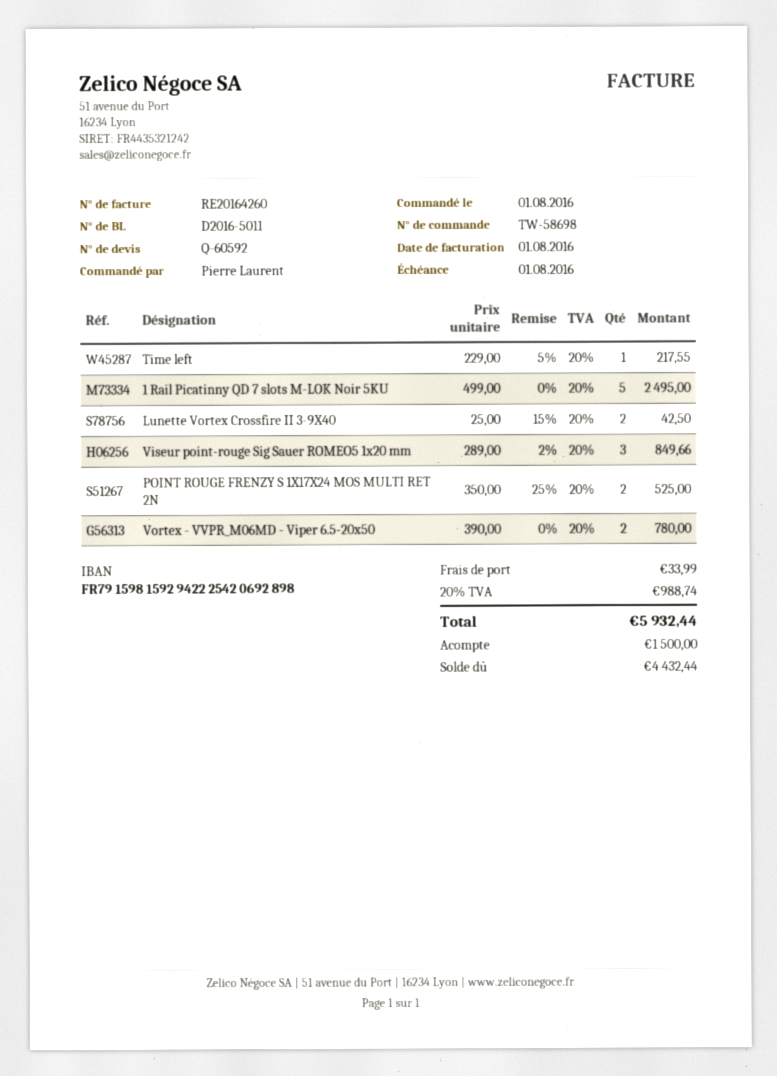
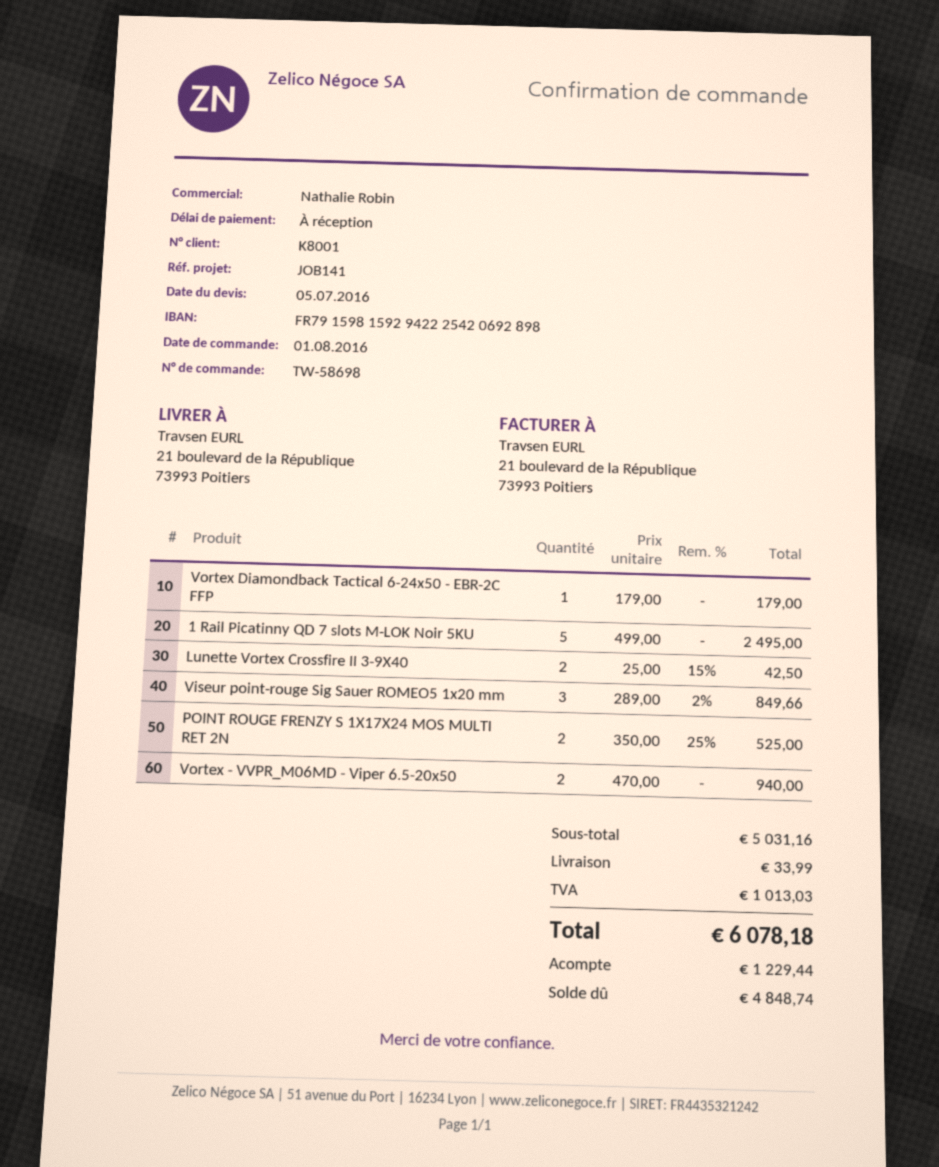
Time left: 1 x 229.00 - 5% = 217.55 -> none
Vortex - VVPR_M06MD - Viper 6.5-20x50: 2 x 390.00 = 780.00 -> 2 x 470.00 = 940.00
Vortex Diamondback Tactical 6-24x50 - EBR-2C FFP: none -> 1 x 179.00 = 179.00
tax: 988.74 -> 1013.03
total: 5932.44 -> 6078.18
deposit: 1500.00 -> 1229.44
balance: 4432.44 -> 4848.74

